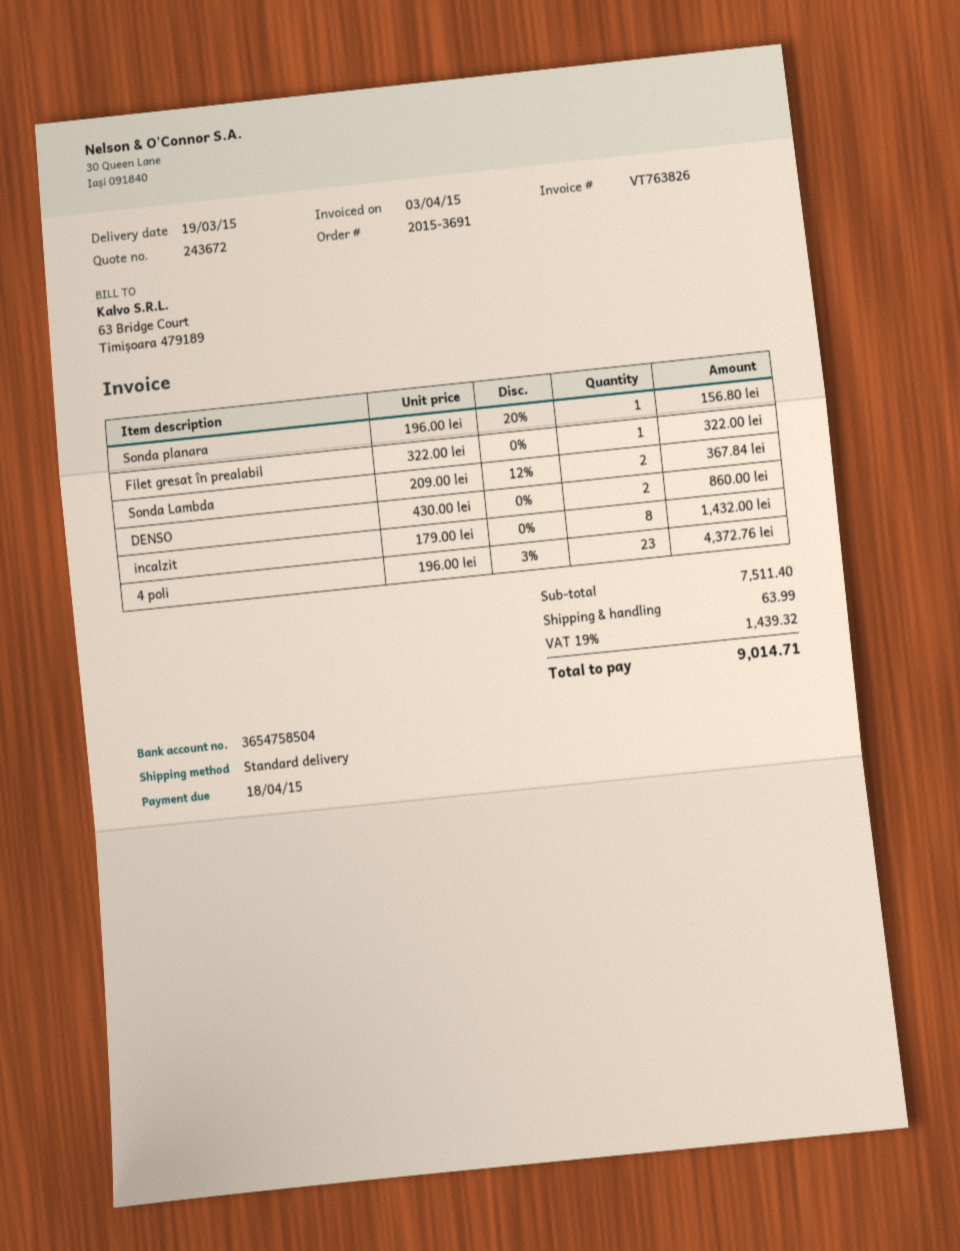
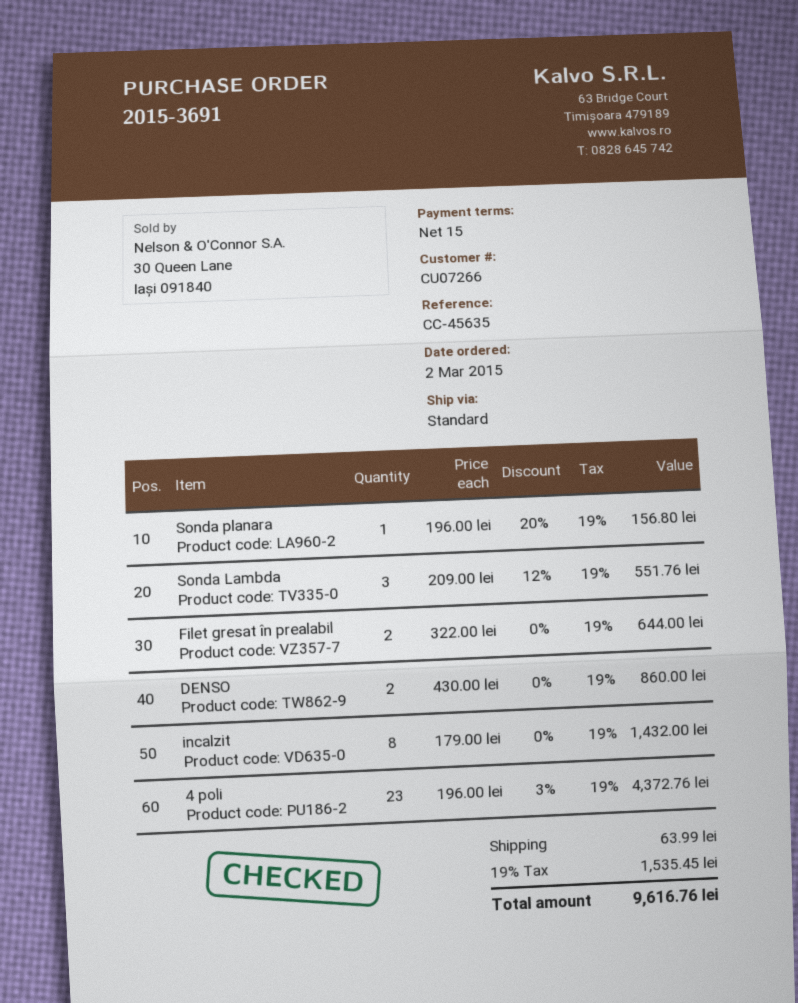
Filet gresat în prealabil: 1 x 322.00 = 322.00 -> 2 x 322.00 = 644.00
Sonda Lambda: 2 x 209.00 - 12% = 367.84 -> 3 x 209.00 - 12% = 551.76
tax: 19% = 1439.32 -> 19% = 1535.45
total: 9014.71 -> 9616.76

